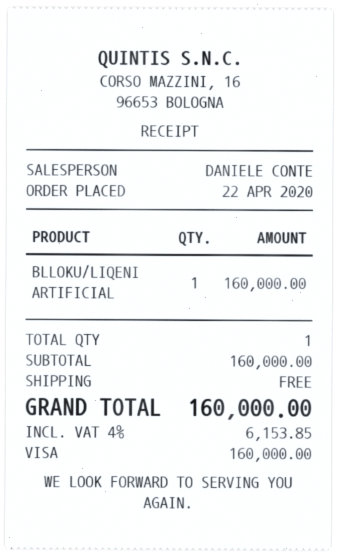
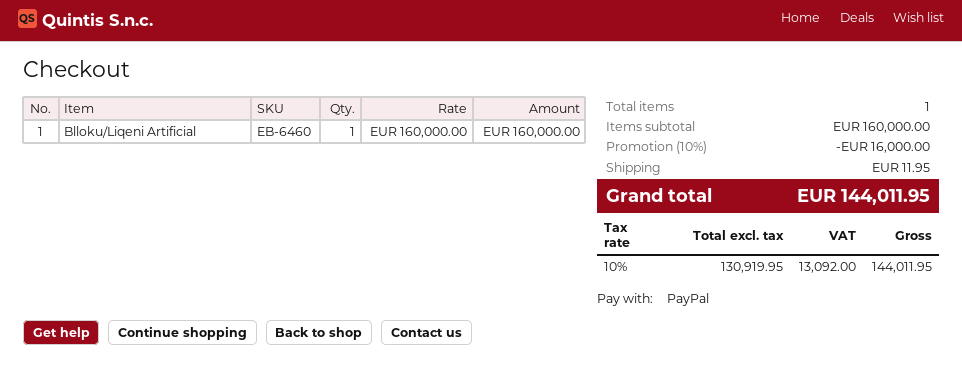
payment method: Visa -> PayPal
discount: none -> 10% = 16000.00
shipping: 0.00 -> 11.95
tax: 4% = 6153.85 -> 10% = 13092.00
total: 160000.00 -> 144011.95

